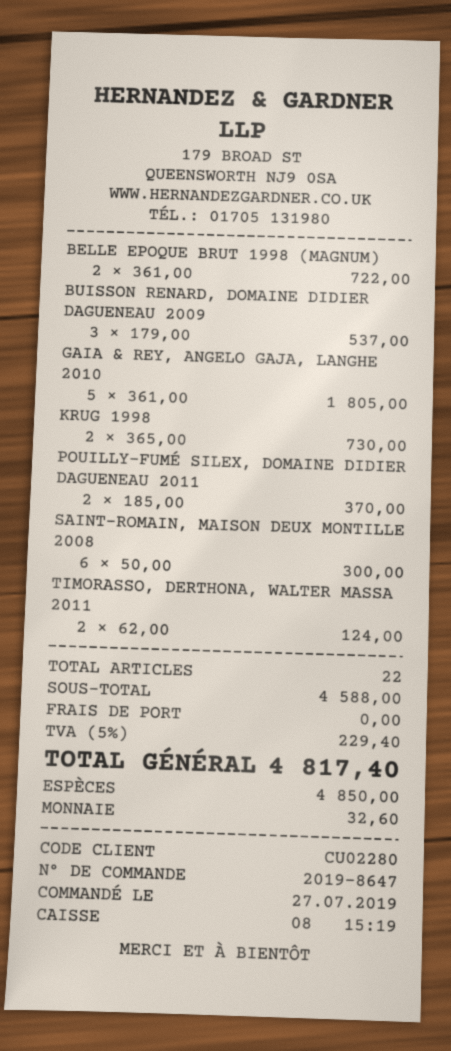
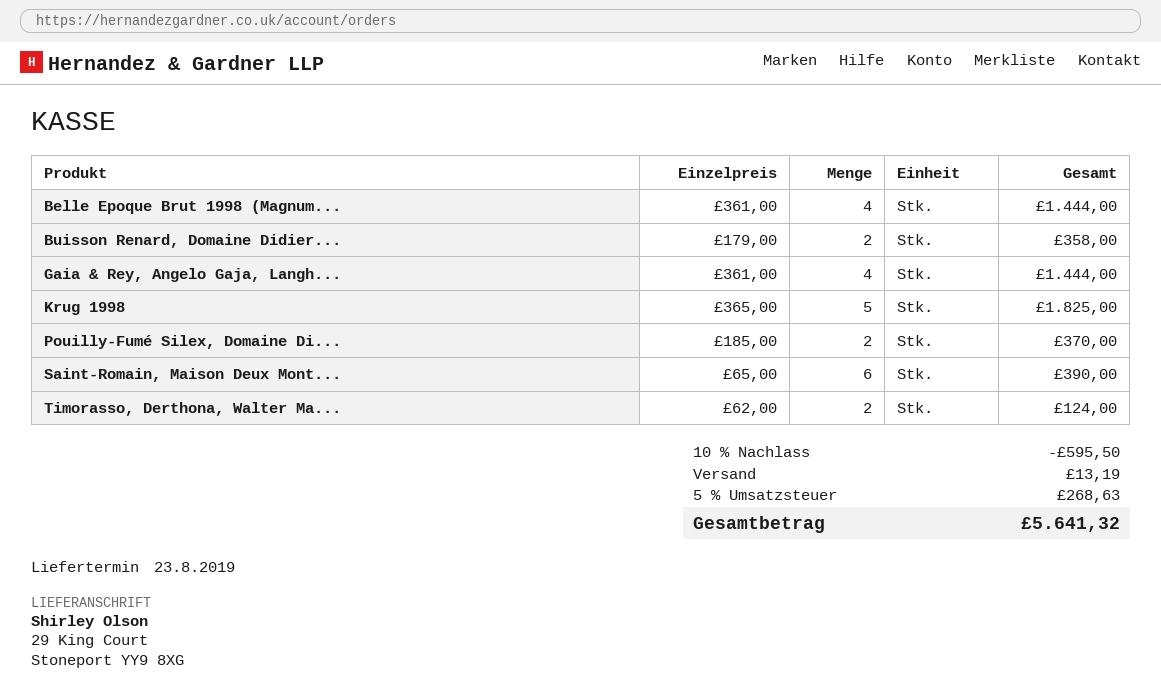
BELLE EPOQUE BRUT 1998 (MAGNUM): 2 x 361.00 = 722.00 -> 4 x 361.00 = 1444.00
BUISSON RENARD, DOMAINE DIDIER DAGUENEAU 2009: 3 x 179.00 = 537.00 -> 2 x 179.00 = 358.00
GAIA & REY, ANGELO GAJA, LANGHE 2010: 5 x 361.00 = 1805.00 -> 4 x 361.00 = 1444.00
KRUG 1998: 2 x 365.00 = 730.00 -> 5 x 365.00 = 1825.00
SAINT-ROMAIN, MAISON DEUX MONTILLE 2008: 6 x 50.00 = 300.00 -> 6 x 65.00 = 390.00
discount: none -> 10% = 595.50
shipping: 0.00 -> 13.19
tax: 5% = 229.40 -> 5% = 268.63
total: 4817.40 -> 5641.32

